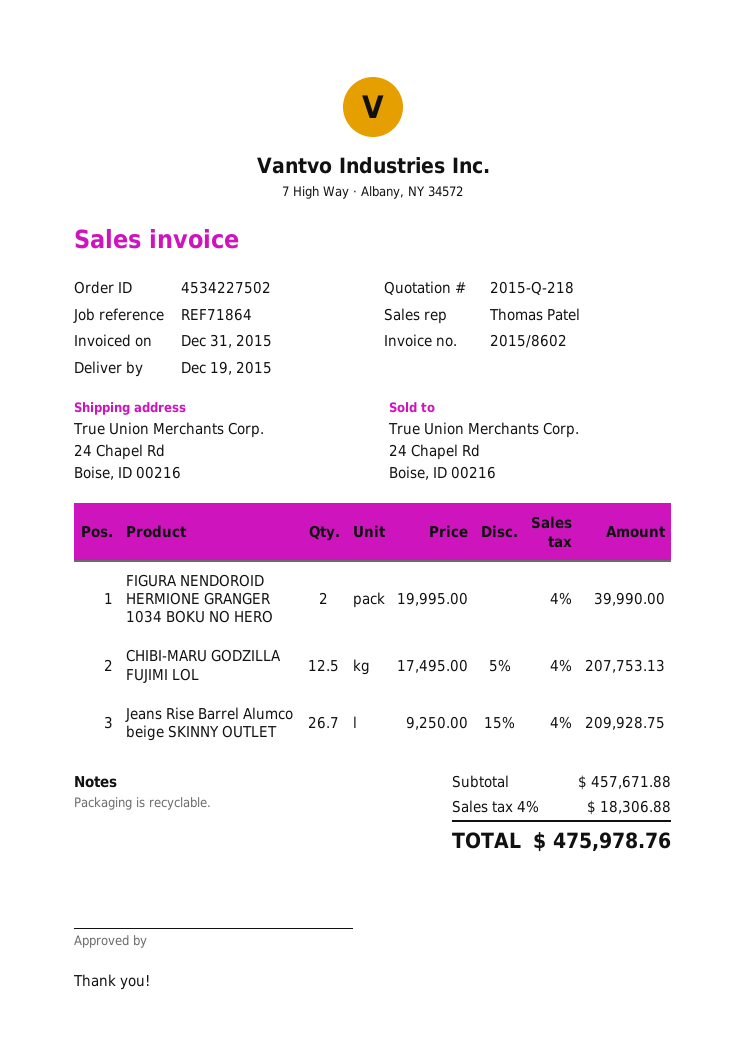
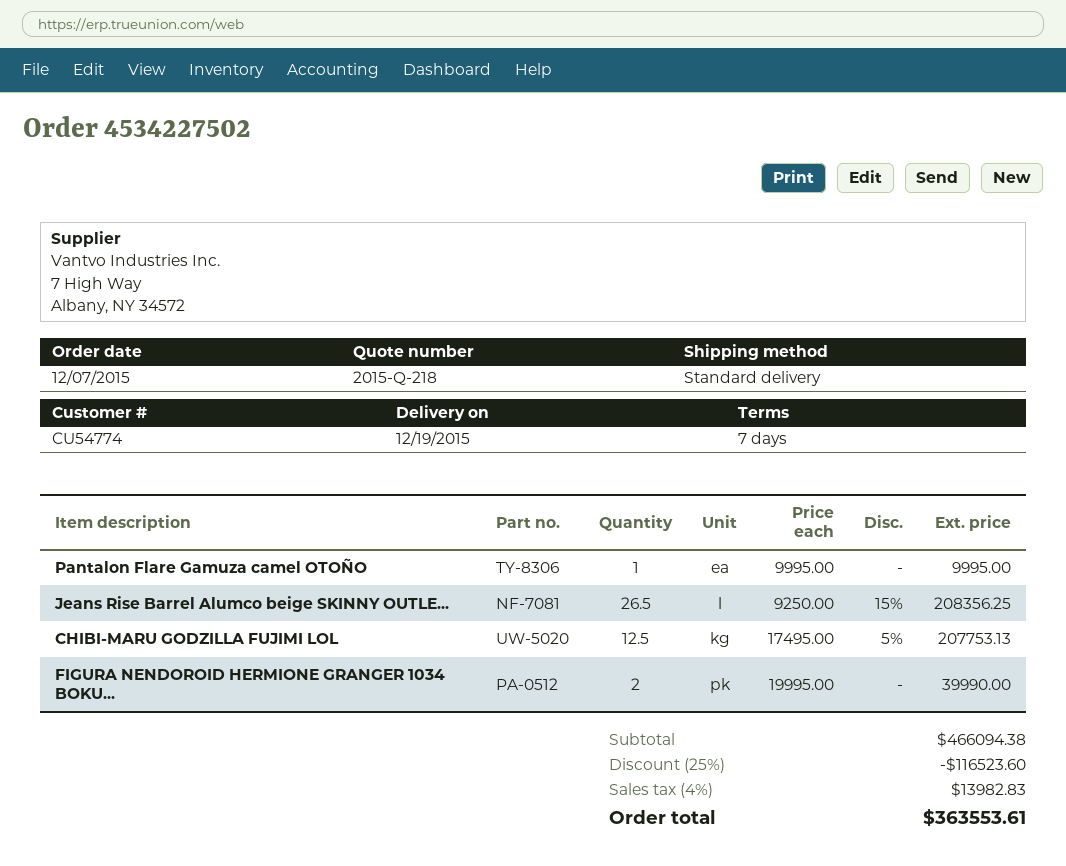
Jeans Rise Barrel Alumco beige SKINNY OUTLET: 26.7 x 9250.00 - 15% = 209928.75 -> 26.5 x 9250.00 - 15% = 208356.25
Pantalon Flare Gamuza camel OTOÑO: none -> 1 x 9995.00 = 9995.00
subtotal: 457671.88 -> 466094.38
discount: none -> 25% = 116523.60
tax: 4% = 18306.88 -> 4% = 13982.83
total: 475978.76 -> 363553.61

